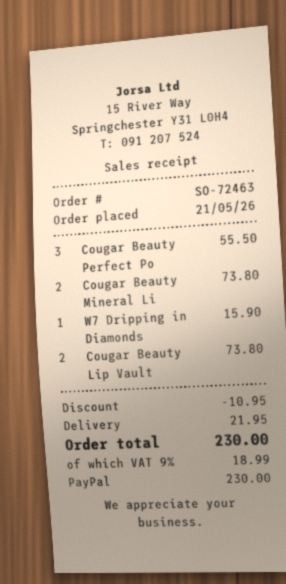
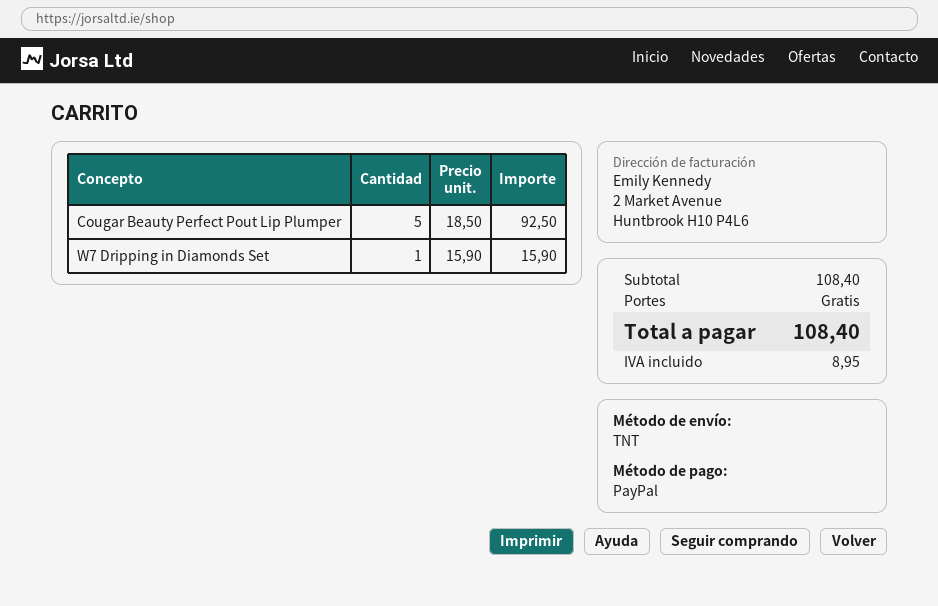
Cougar Beauty Perfect Po: 3 for 55.50 -> 5 for 92.50
Cougar Beauty Mineral Li: 2 for 73.80 -> none
Cougar Beauty Lip Vault: 2 for 73.80 -> none
discount: 10.95 -> none
shipping: 21.95 -> 0.00
tax: 18.99 -> 8.95
total: 230.00 -> 108.40

